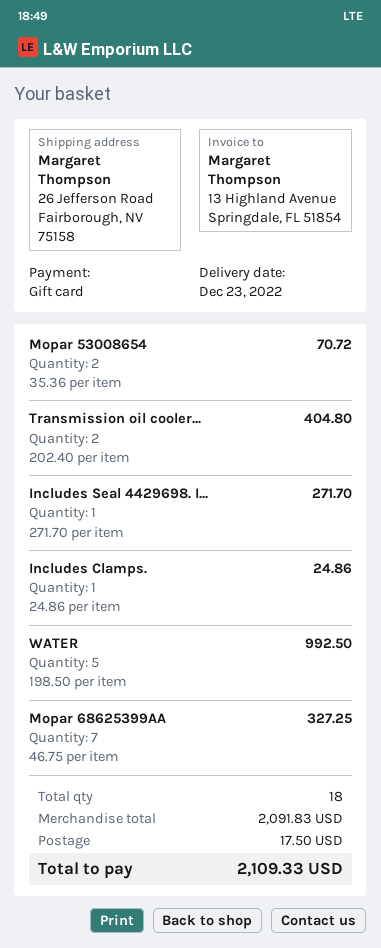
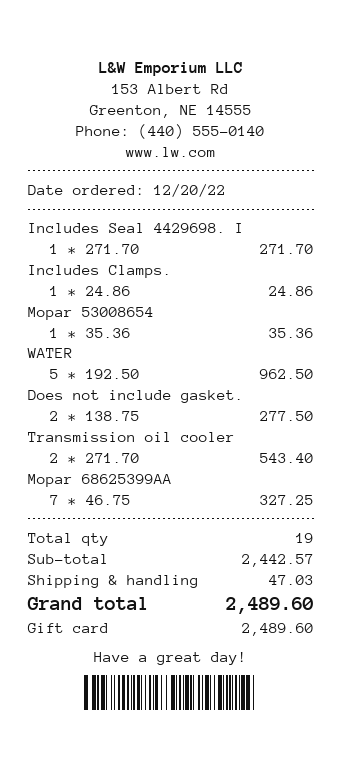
Mopar 53008654: 2 x 35.36 = 70.72 -> 1 x 35.36 = 35.36
Transmission oil cooler...: 2 x 202.40 = 404.80 -> 2 x 271.70 = 543.40
WATER: 5 x 198.50 = 992.50 -> 5 x 192.50 = 962.50
Does not include gasket.: none -> 2 x 138.75 = 277.50
total quantity: 18 -> 19
subtotal: 2091.83 -> 2442.57
shipping: 17.50 -> 47.03
total: 2109.33 -> 2489.60

